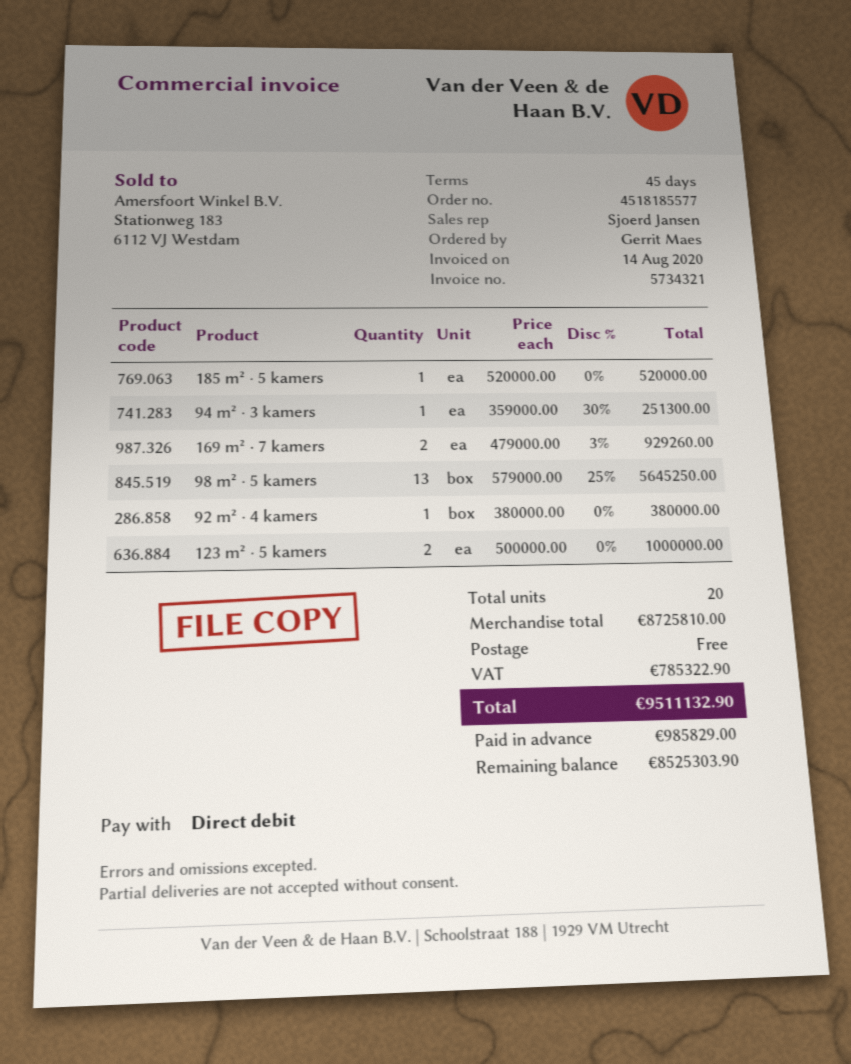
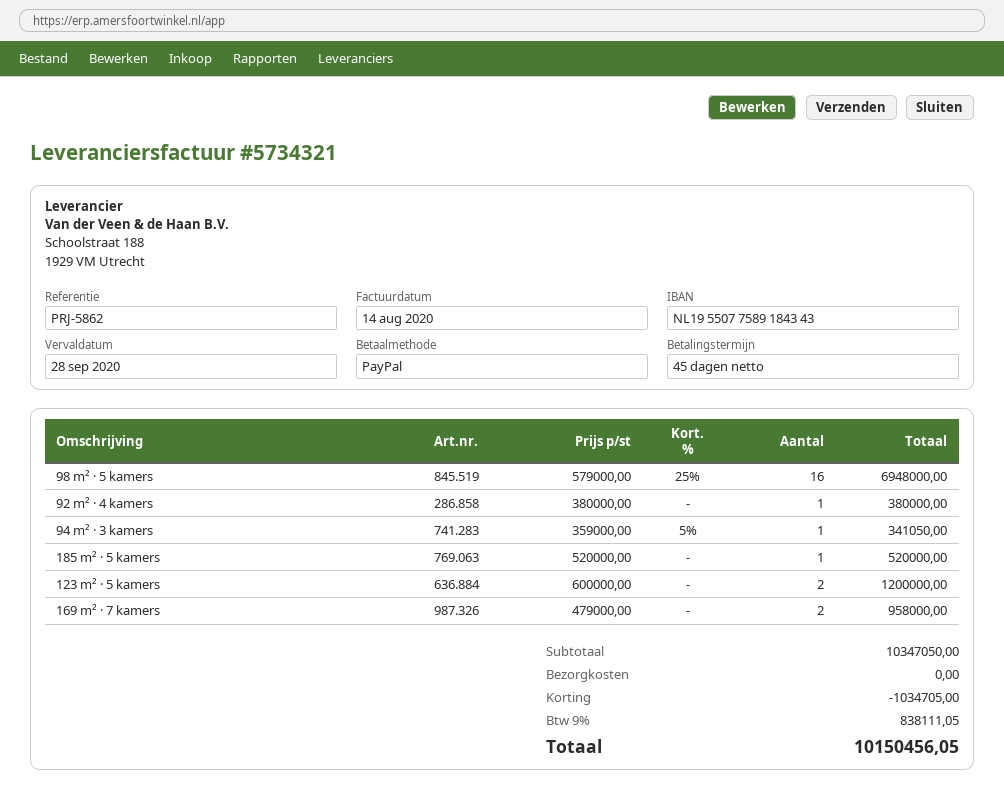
payment method: direct debit -> PayPal
94 m² · 3 kamers: 1 x 359000.00 - 30% = 251300.00 -> 1 x 359000.00 - 5% = 341050.00
169 m² · 7 kamers: 2 x 479000.00 - 3% = 929260.00 -> 2 x 479000.00 = 958000.00
98 m² · 5 kamers: 13 x 579000.00 - 25% = 5645250.00 -> 16 x 579000.00 - 25% = 6948000.00
123 m² · 5 kamers: 2 x 500000.00 = 1000000.00 -> 2 x 600000.00 = 1200000.00
subtotal: 8725810.00 -> 10347050.00
discount: none -> 1034705.00
tax: 785322.90 -> 838111.05
total: 9511132.90 -> 10150456.05

